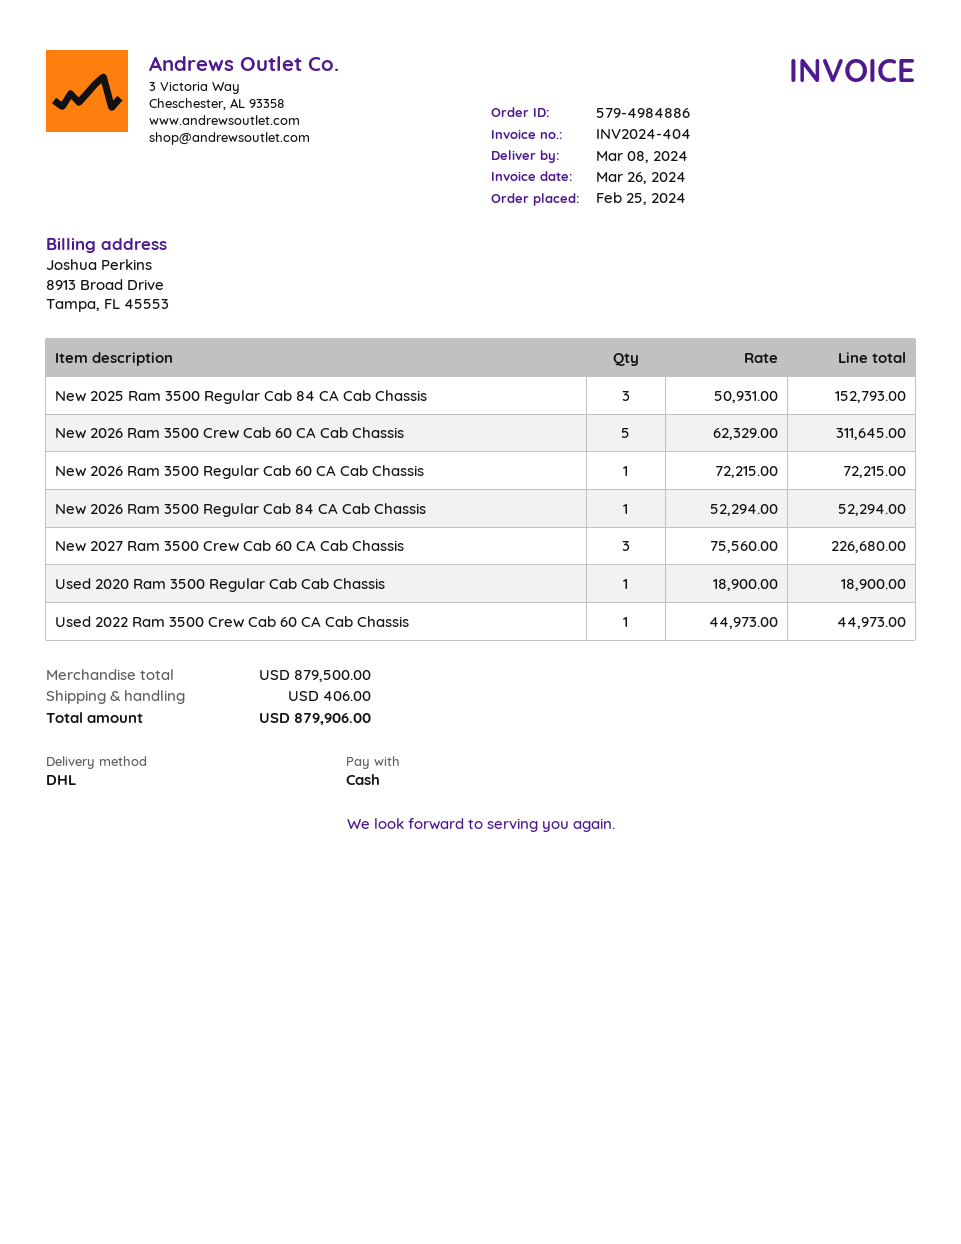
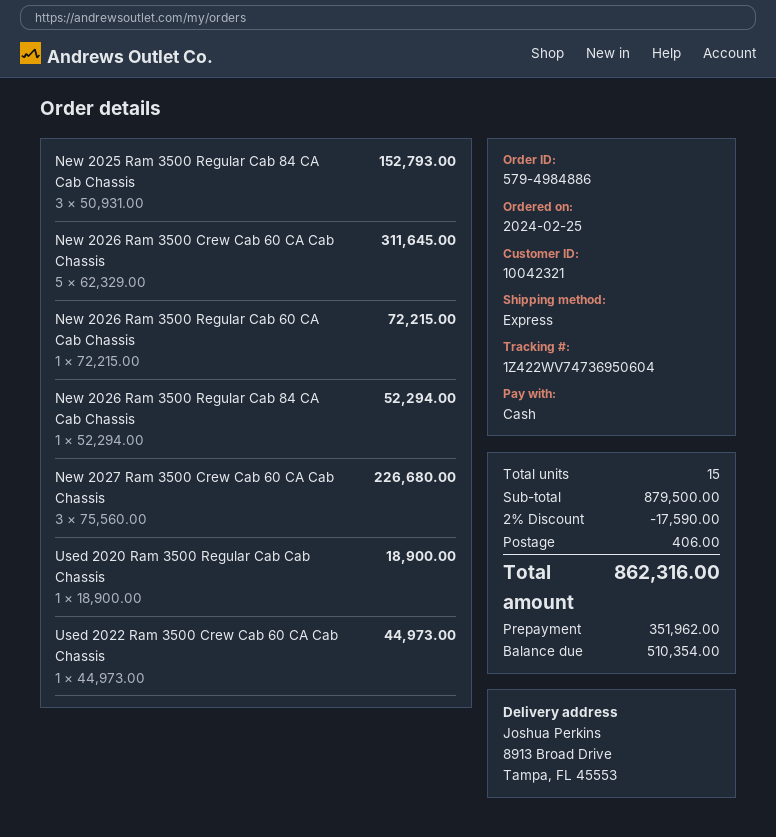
shipping method: DHL -> express
discount: none -> 2% = 17590.00
total: 879906.00 -> 862316.00

